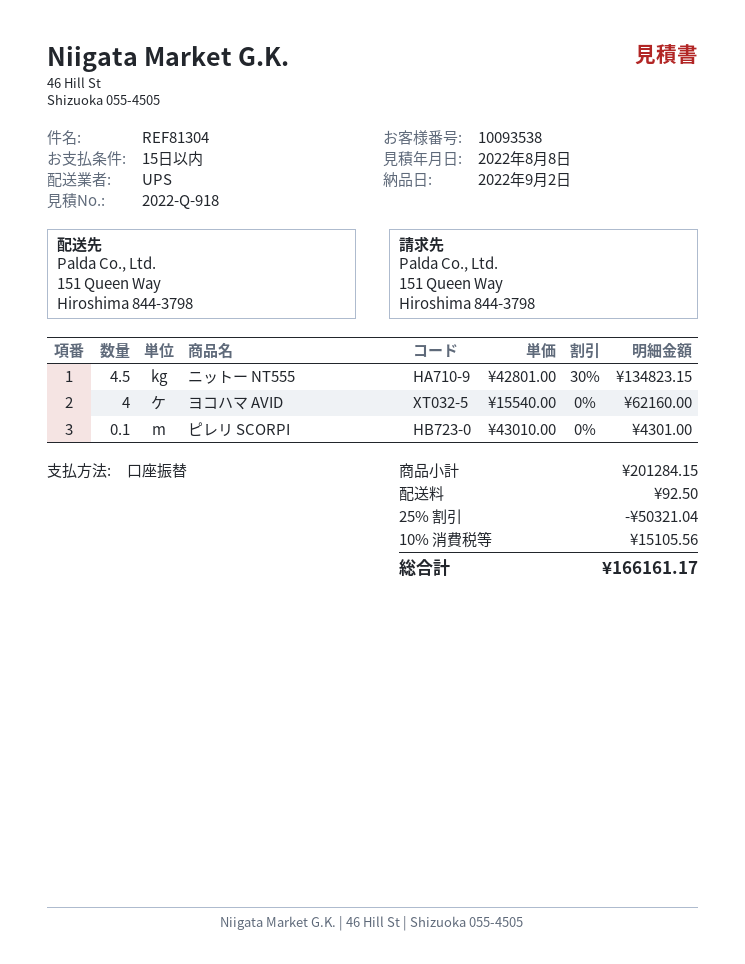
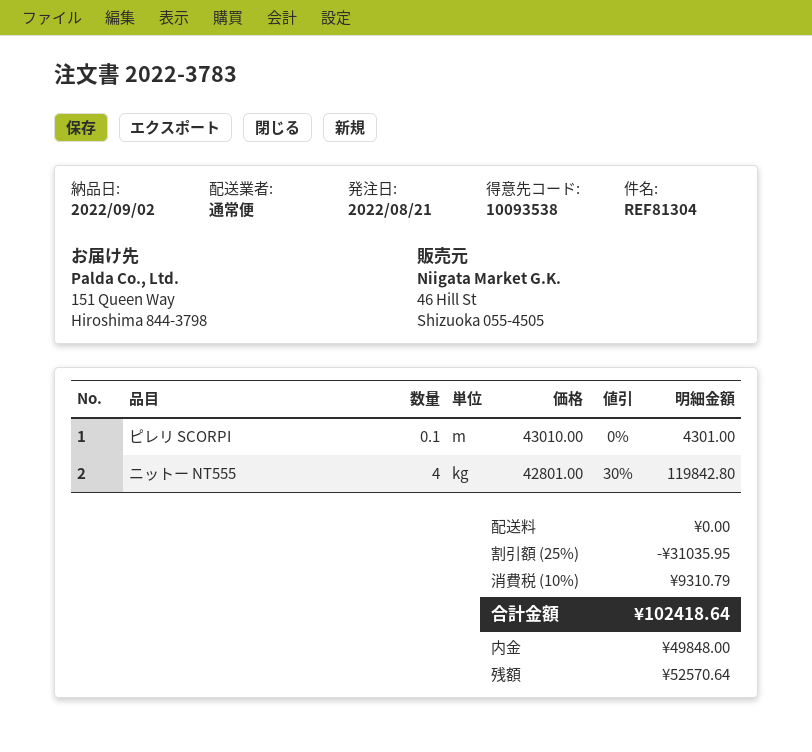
shipping method: UPS -> standard
ニットー NT555: 4.5 x 42801.00 - 30% = 134823.15 -> 4 x 42801.00 - 30% = 119842.80
ヨコハマ AVID: 4 x 15540.00 = 62160.00 -> none
discount: 25% = 50321.04 -> 25% = 31035.95
shipping: 92.50 -> 0.00
tax: 10% = 15105.56 -> 10% = 9310.79
total: 166161.17 -> 102418.64

